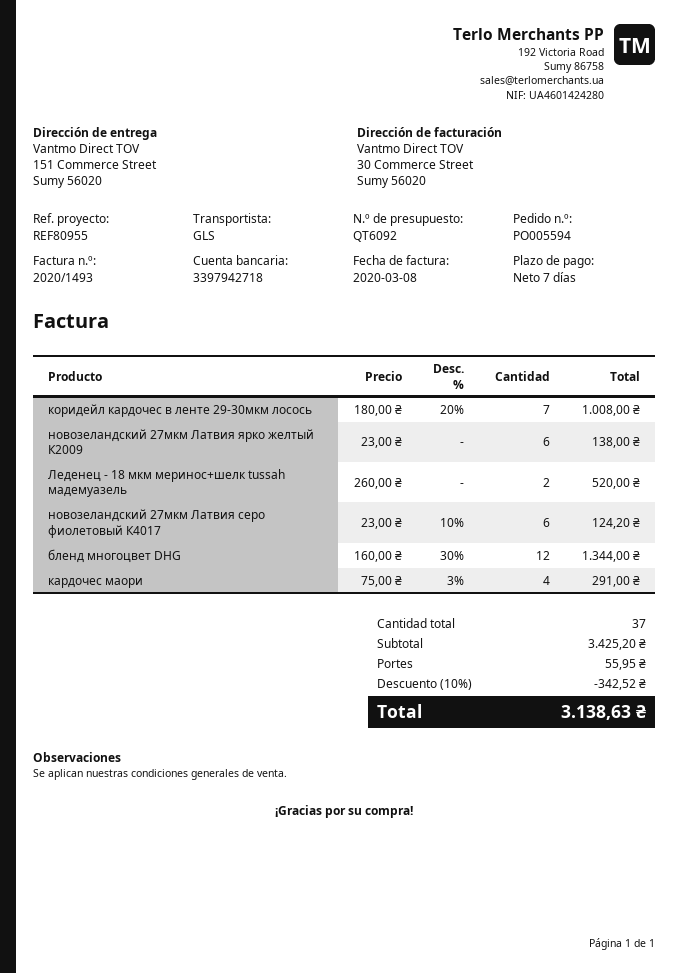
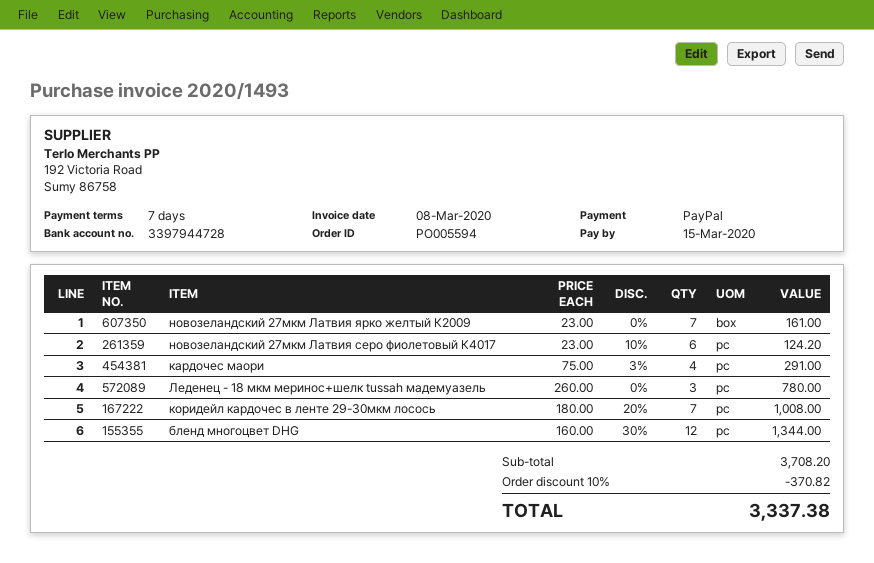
bank account: 3397942718 -> 3397944728
новозеландский 27мкм Латвия ярко желтый К2009: 6 x 23.00 = 138.00 -> 7 x 23.00 = 161.00
Леденец - 18 мкм меринос+шелк tussah мадемуазель: 2 x 260.00 = 520.00 -> 3 x 260.00 = 780.00
subtotal: 3425.20 -> 3708.20
discount: 10% = 342.52 -> 10% = 370.82
shipping: 55.95 -> none
total: 3138.63 -> 3337.38

